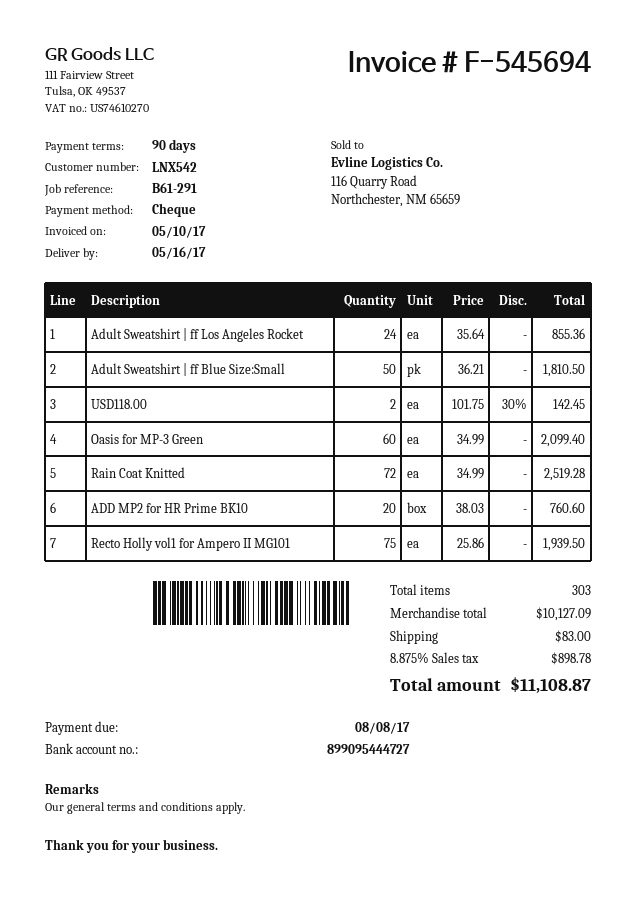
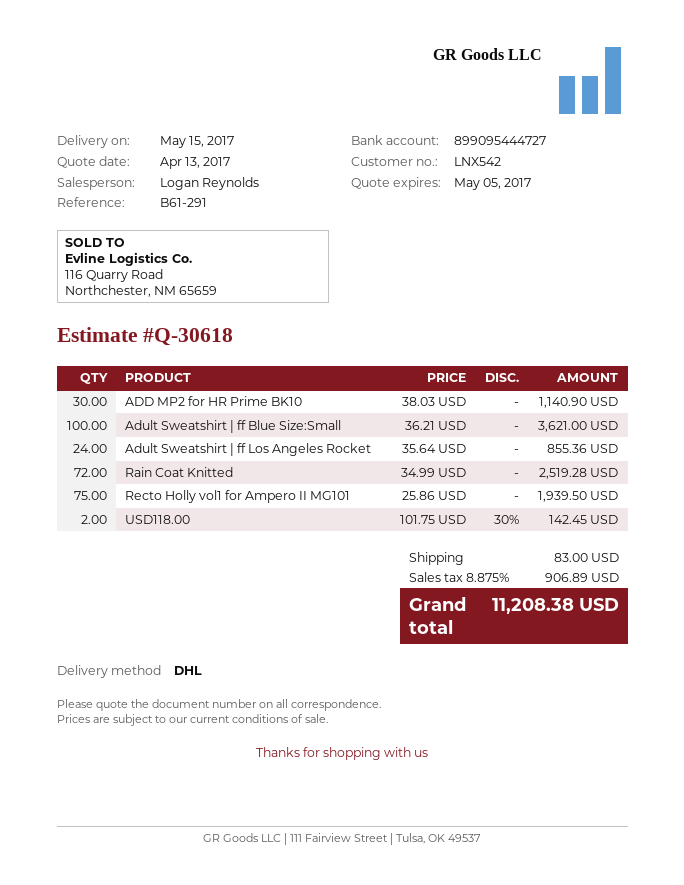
delivery date: 2017-05-16 -> 2017-05-15
Adult Sweatshirt | ff Blue Size:Small: 50 x 36.21 = 1810.50 -> 100 x 36.21 = 3621.00
Oasis for MP-3 Green: 60 x 34.99 = 2099.40 -> none
ADD MP2 for HR Prime BK10: 20 x 38.03 = 760.60 -> 30 x 38.03 = 1140.90
tax: 8.875% = 898.78 -> 8.875% = 906.89
total: 11108.87 -> 11208.38

